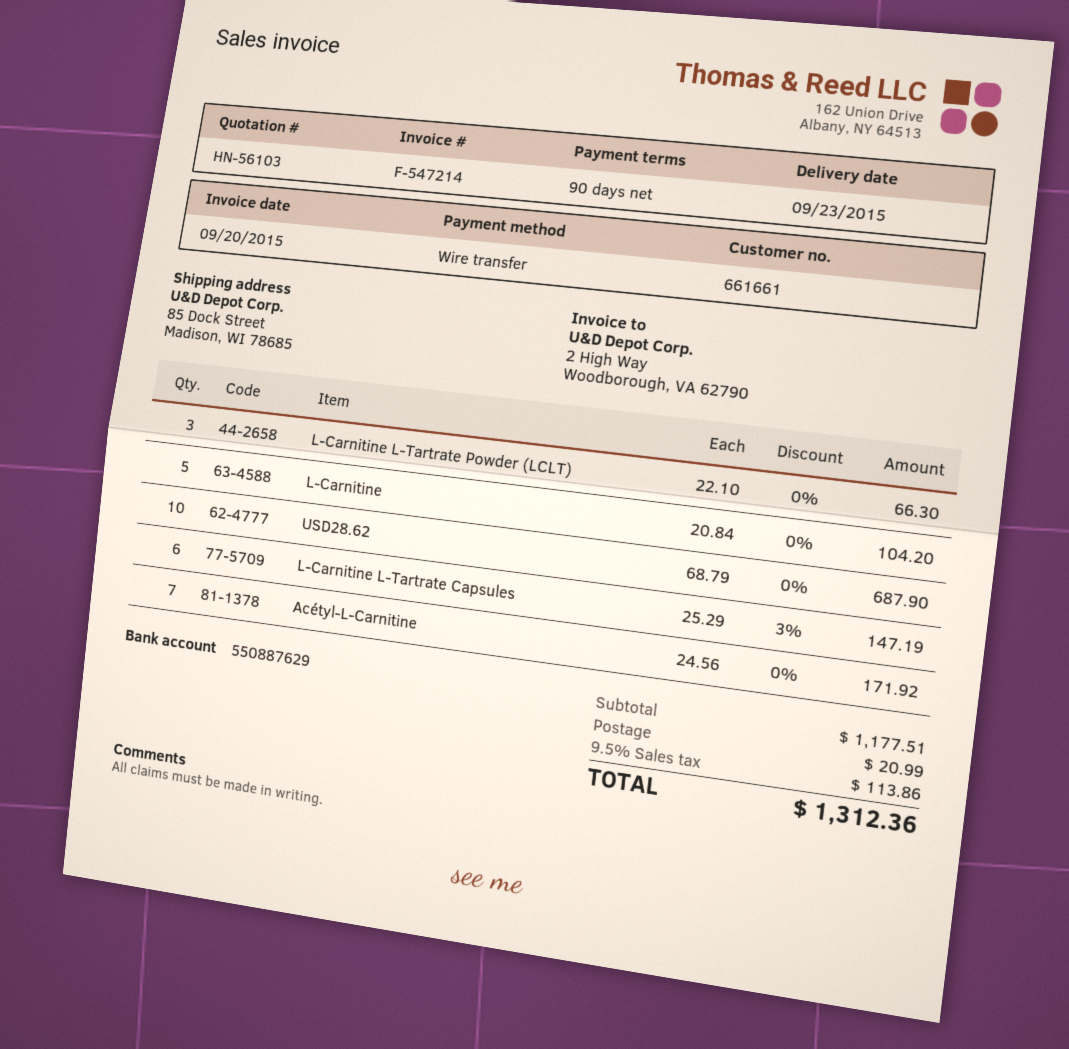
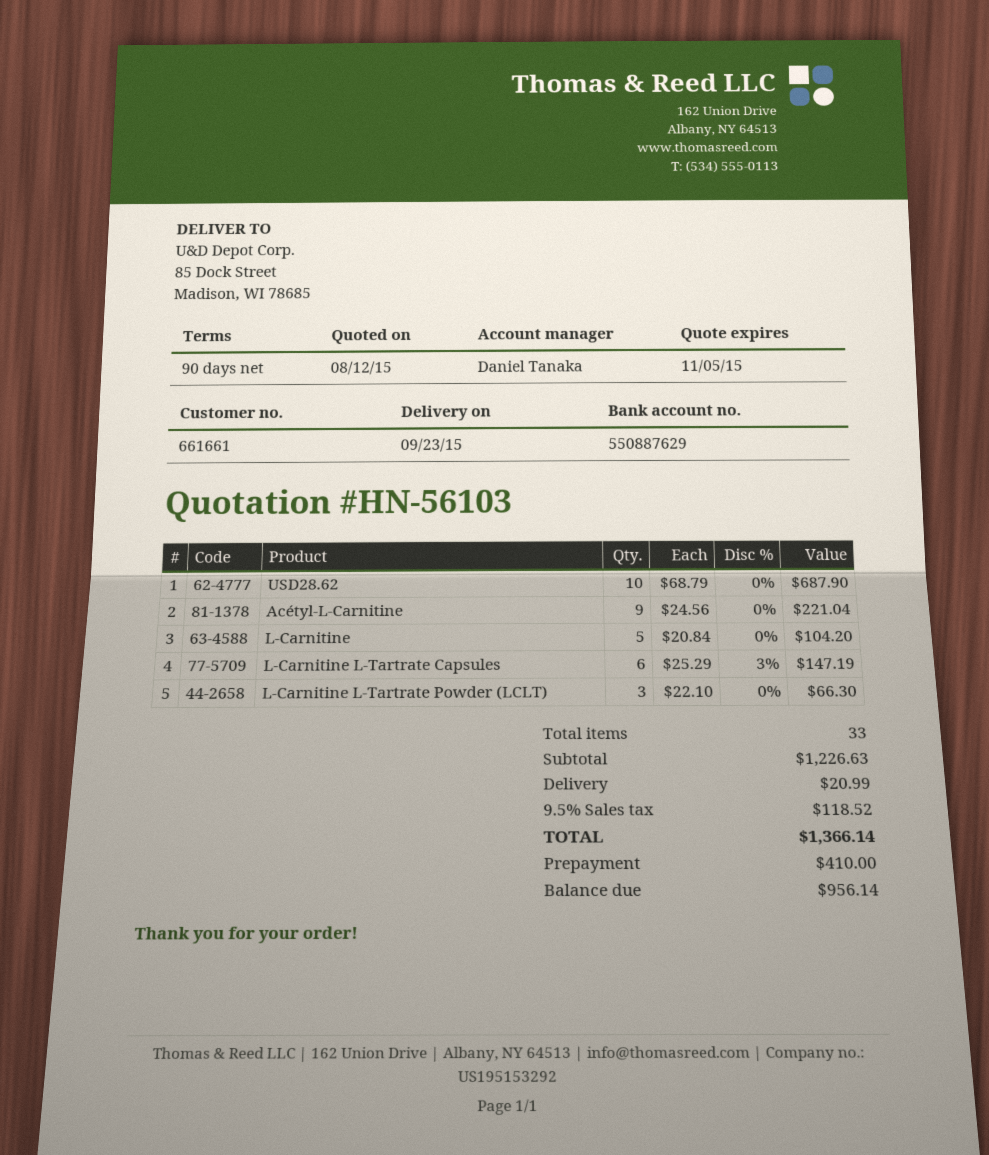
Acétyl-L-Carnitine: 7 x 24.56 = 171.92 -> 9 x 24.56 = 221.04
subtotal: 1177.51 -> 1226.63
tax: 9.5% = 113.86 -> 9.5% = 118.52
total: 1312.36 -> 1366.14

